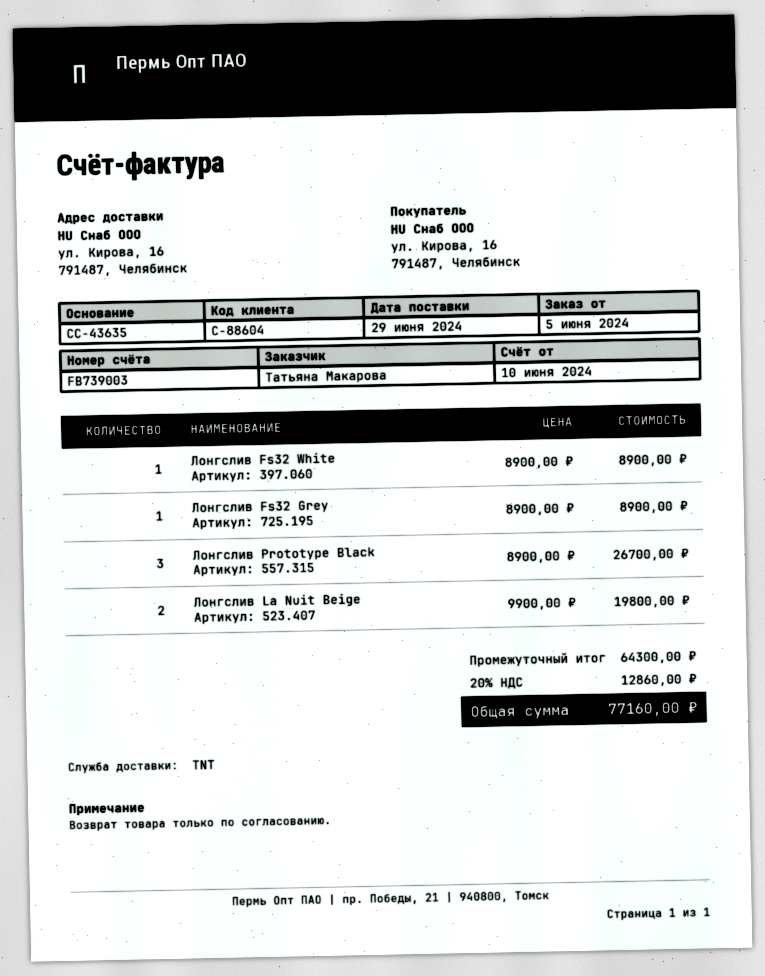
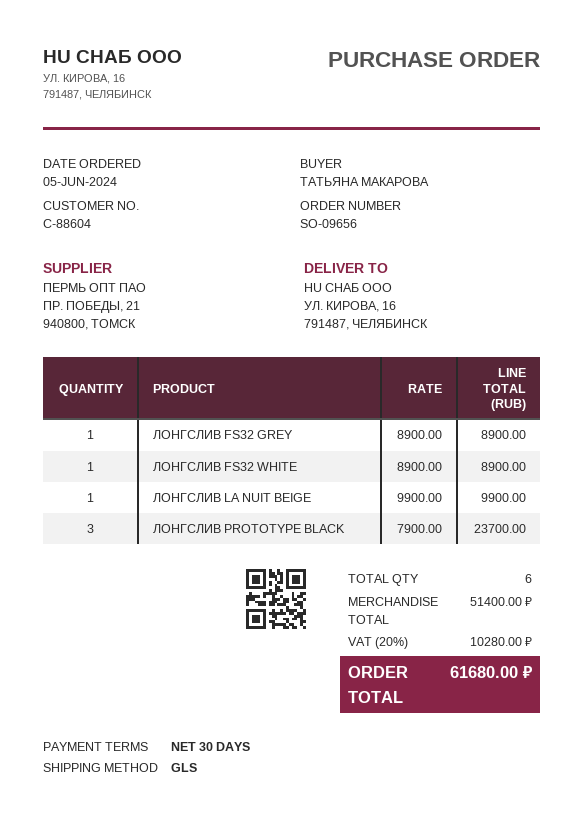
shipping method: TNT -> GLS
Лонгслив Prototype Black: 3 x 8900.00 = 26700.00 -> 3 x 7900.00 = 23700.00
Лонгслив La Nuit Beige: 2 x 9900.00 = 19800.00 -> 1 x 9900.00 = 9900.00
subtotal: 64300.00 -> 51400.00
tax: 20% = 12860.00 -> 20% = 10280.00
total: 77160.00 -> 61680.00

